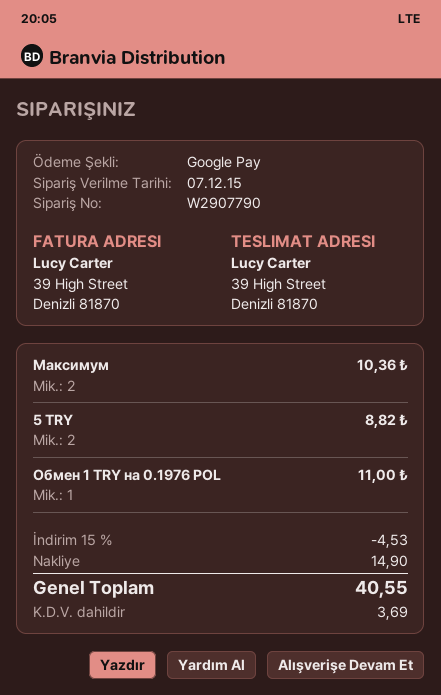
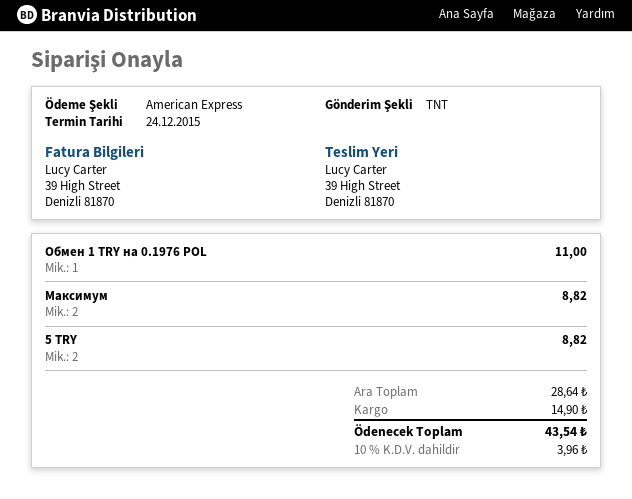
payment method: Google Pay -> American Express
Максимум: 2 for 10.36 -> 2 for 8.82
discount: 15% = 4.53 -> none
tax: 3.69 -> 3.96
total: 40.55 -> 43.54

